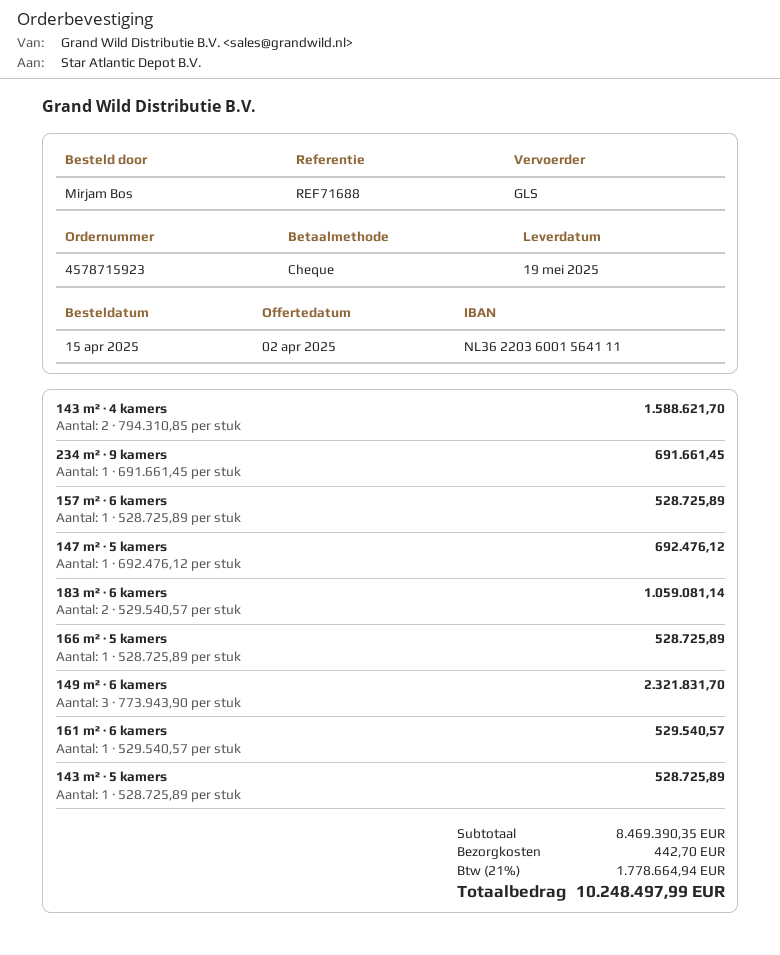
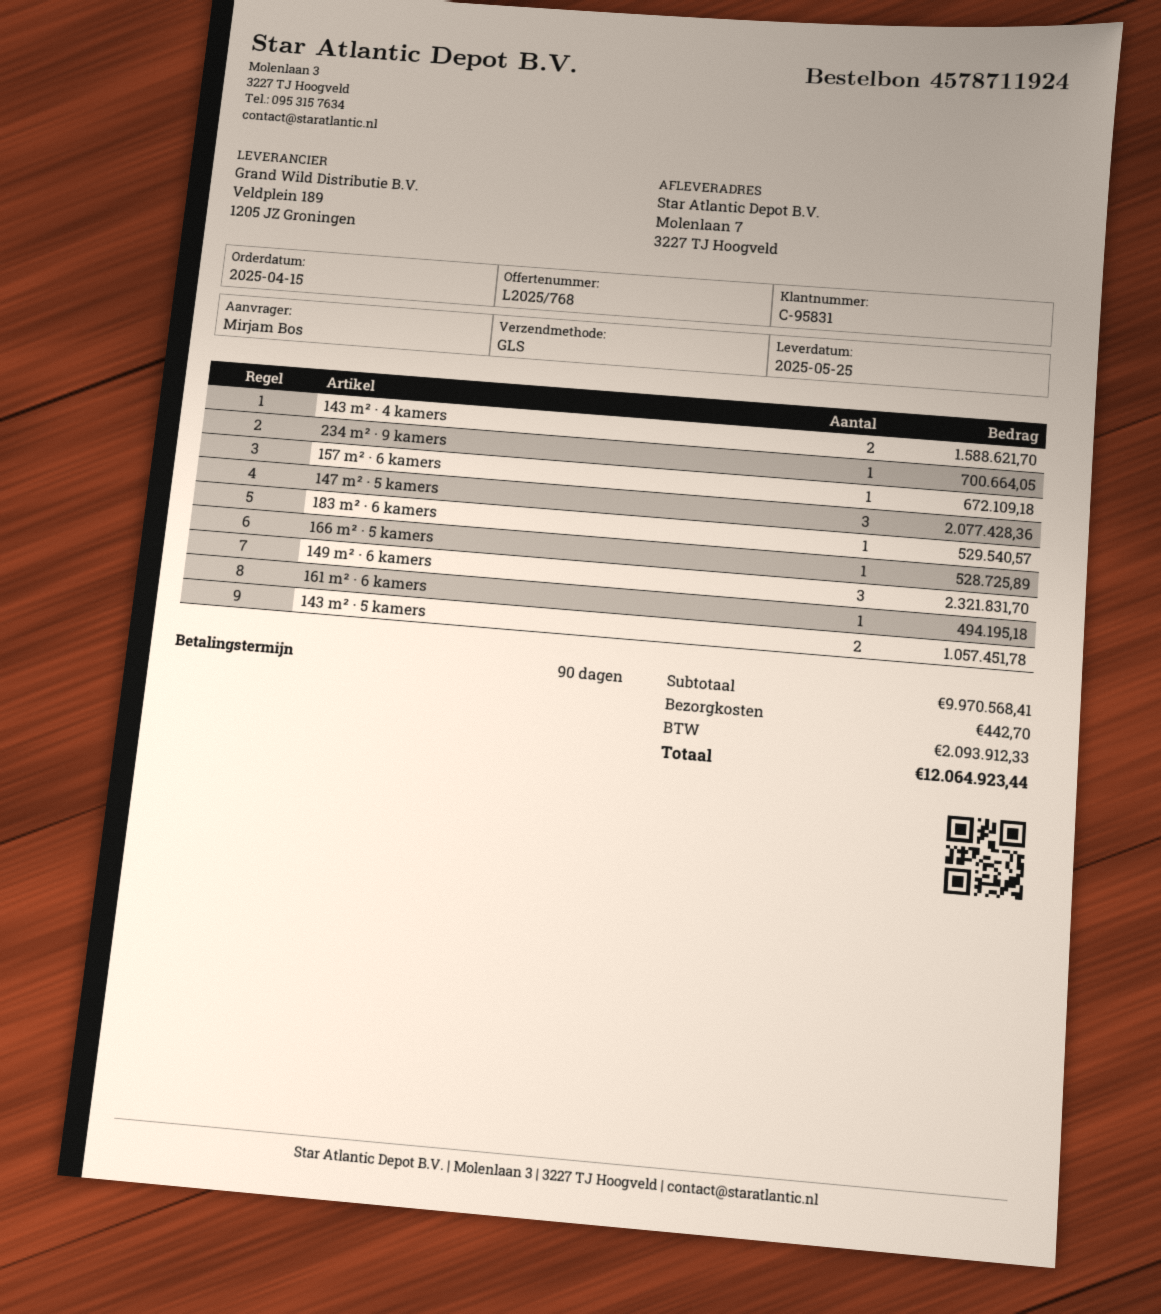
order number: 4578715923 -> 4578711924
delivery date: 2025-05-19 -> 2025-05-25
234 m² · 9 kamers: 1 for 691661.45 -> 1 for 700664.05
157 m² · 6 kamers: 1 for 528725.89 -> 1 for 672109.18
147 m² · 5 kamers: 1 for 692476.12 -> 3 for 2077428.36
183 m² · 6 kamers: 2 for 1059081.14 -> 1 for 529540.57
161 m² · 6 kamers: 1 for 529540.57 -> 1 for 494195.18
143 m² · 5 kamers: 1 for 528725.89 -> 2 for 1057451.78
subtotal: 8469390.35 -> 9970568.41
tax: 1778664.94 -> 2093912.33
total: 10248497.99 -> 12064923.44

